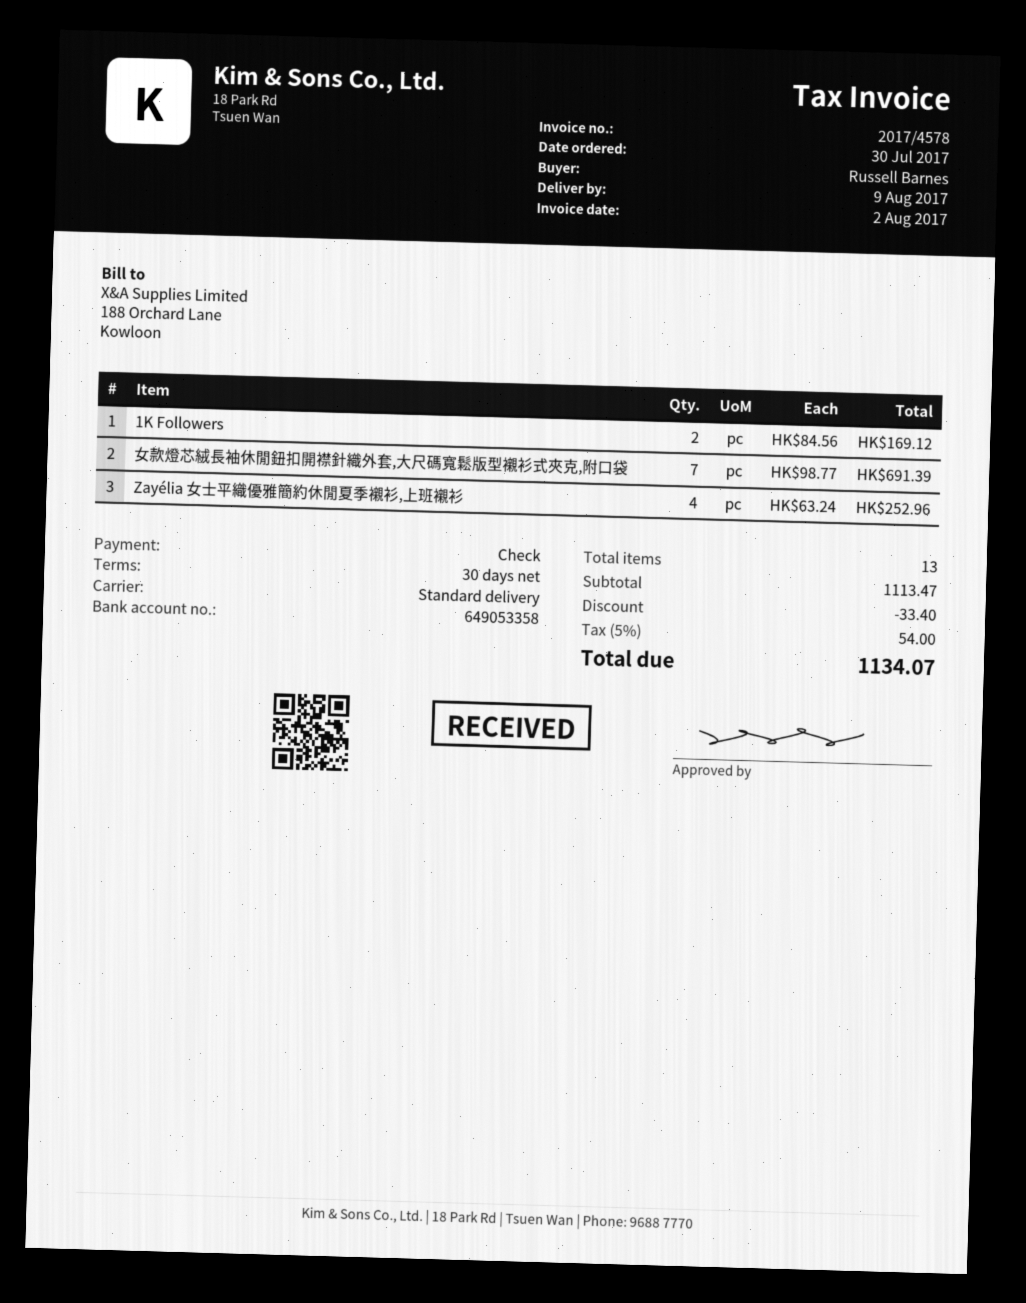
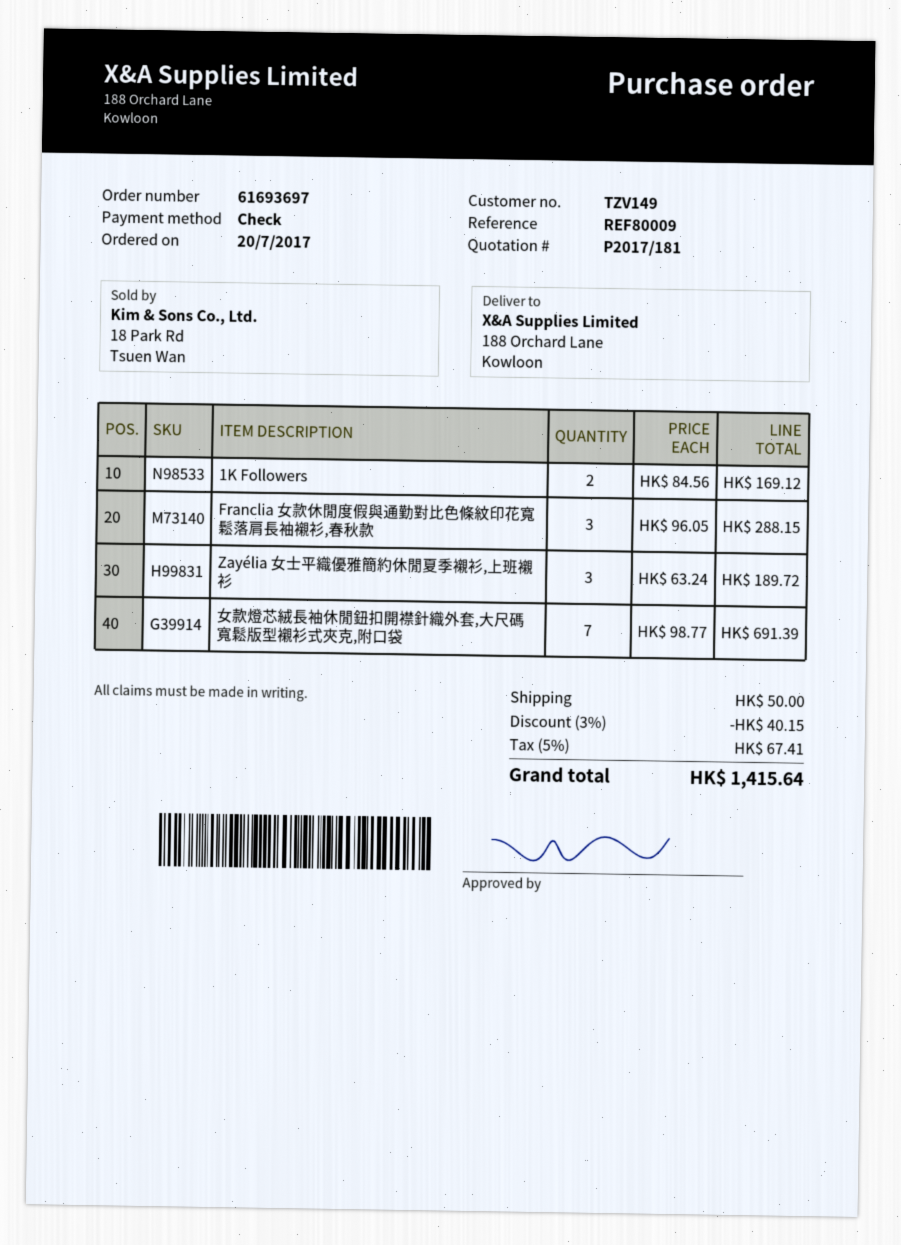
order date: 2017-07-30 -> 2017-07-20
Zayélia 女士平織優雅簡約休閒夏季襯衫,上班襯衫: 4 x 63.24 = 252.96 -> 3 x 63.24 = 189.72
Franclia 女款休閒度假與通勤對比色條紋印花寬鬆落肩長袖襯衫,春秋款: none -> 3 x 96.05 = 288.15
discount: 33.40 -> 40.15
shipping: none -> 50.00
tax: 5% = 54.00 -> 5% = 67.41
total: 1134.07 -> 1415.64

